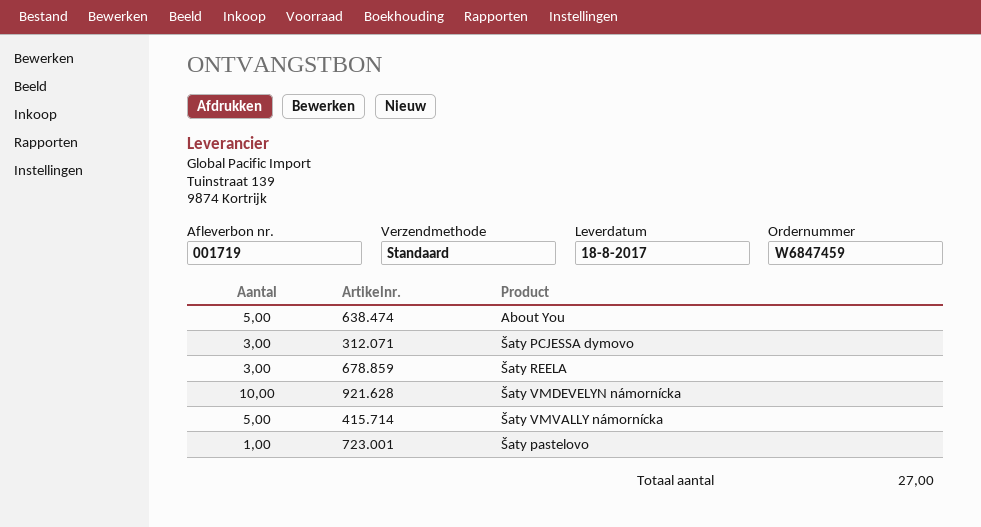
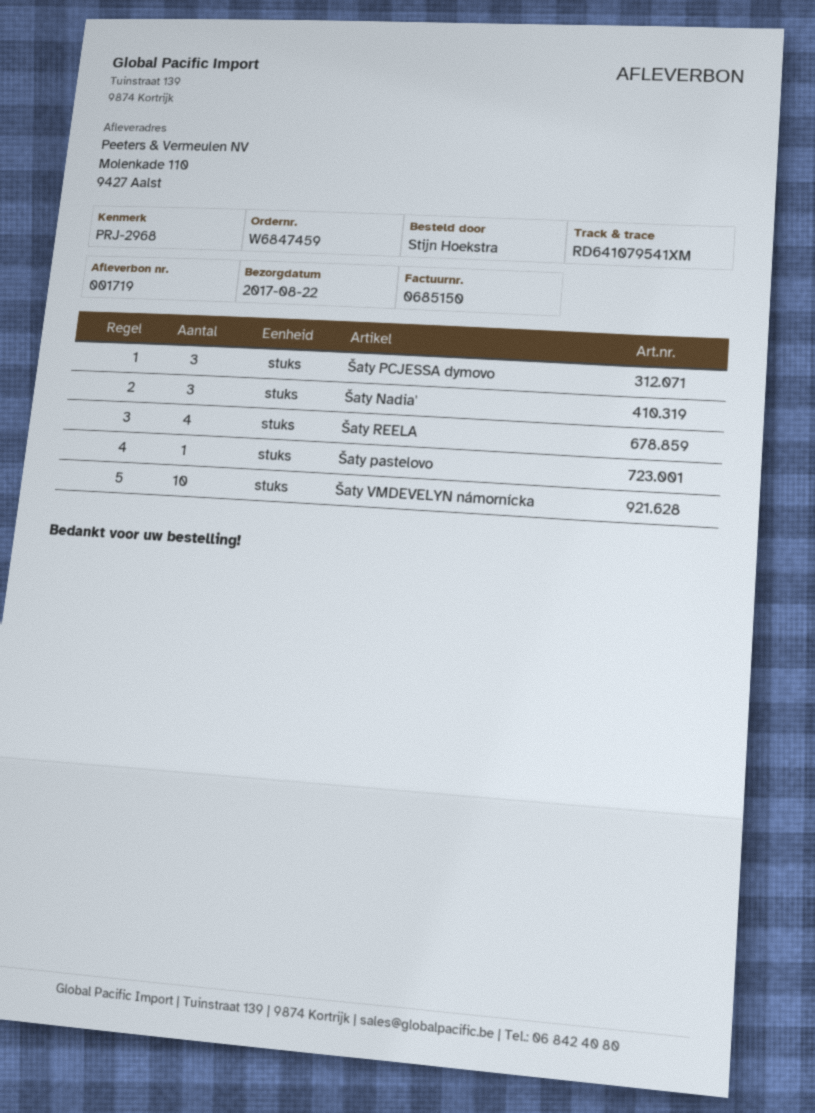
delivery date: 2017-08-18 -> 2017-08-22
About You: 5 -> none
Šaty REELA: 3 -> 4
Šaty VMVALLY námornícka: 5 -> none
Šaty Nadia': none -> 3

